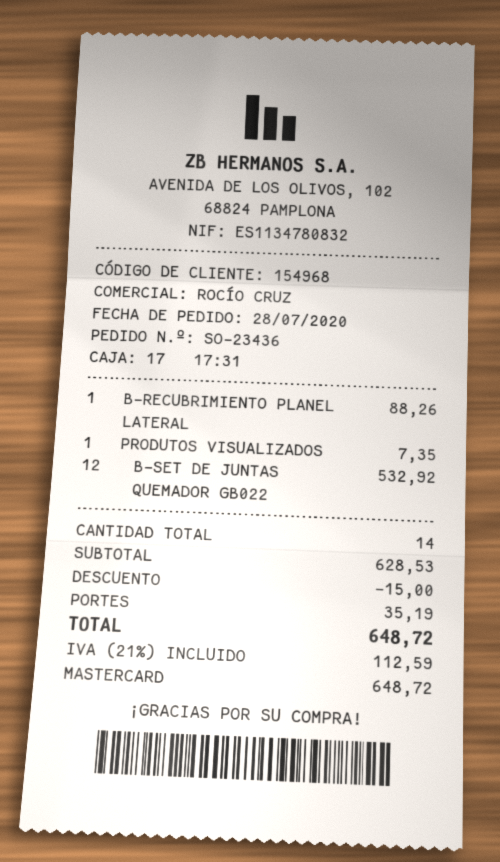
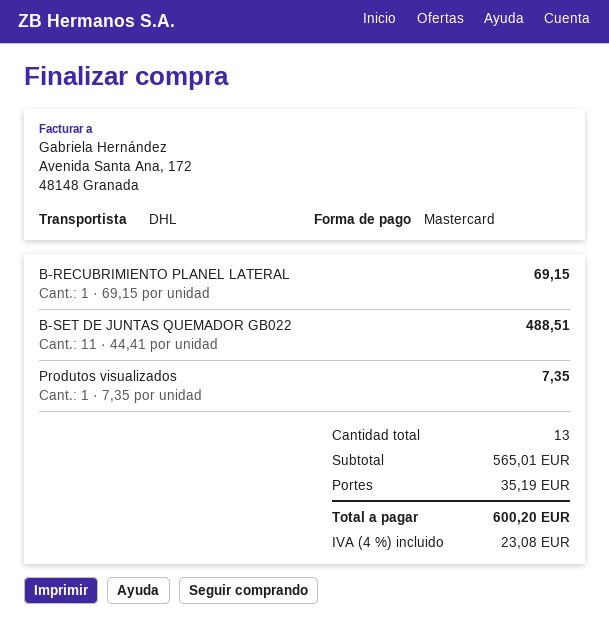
B-RECUBRIMIENTO PLANEL LATERAL: 1 for 88.26 -> 1 for 69.15
B-SET DE JUNTAS QUEMADOR GB022: 12 for 532.92 -> 11 for 488.51
total quantity: 14 -> 13
subtotal: 628.53 -> 565.01
discount: 15.00 -> none
tax: 21% = 112.59 -> 4% = 23.08
total: 648.72 -> 600.20

